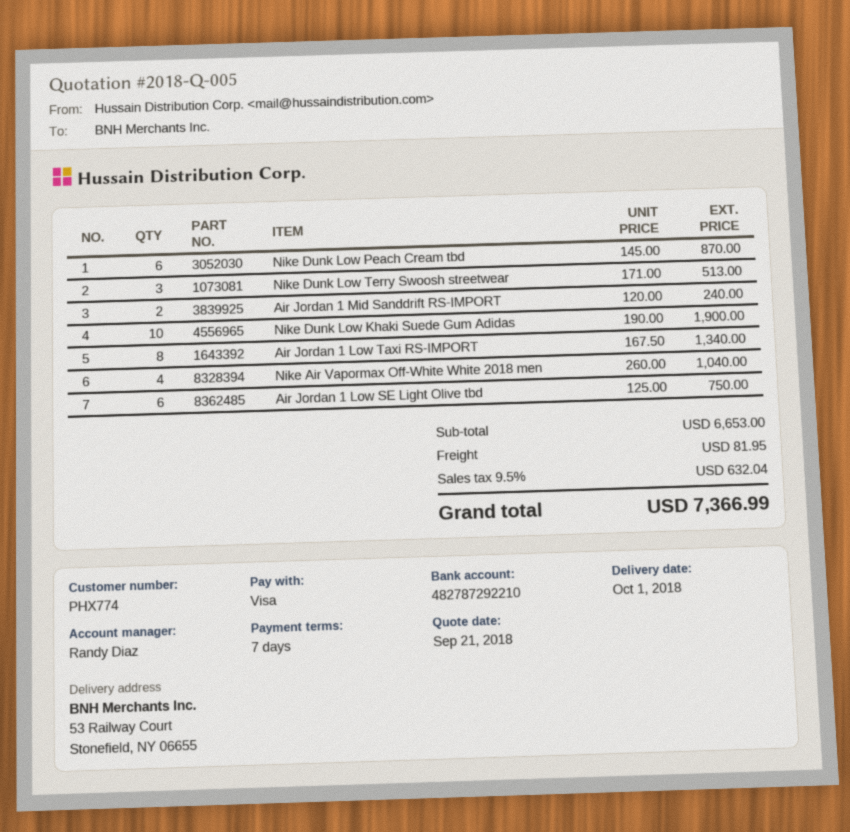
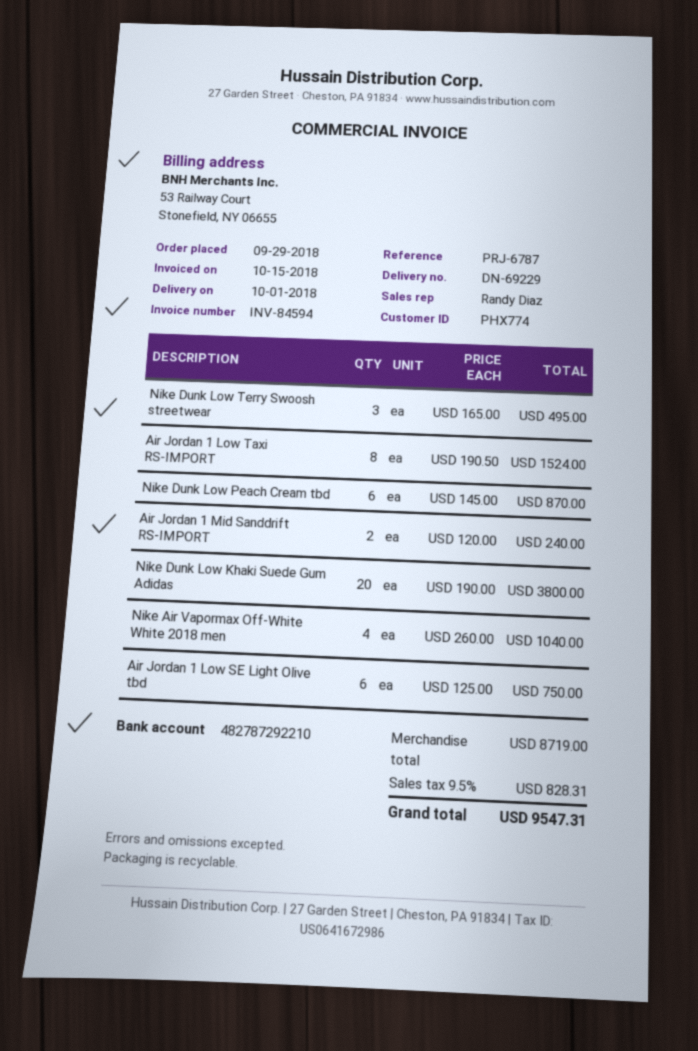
Nike Dunk Low Terry Swoosh streetwear: 3 x 171.00 = 513.00 -> 3 x 165.00 = 495.00
Nike Dunk Low Khaki Suede Gum Adidas: 10 x 190.00 = 1900.00 -> 20 x 190.00 = 3800.00
Air Jordan 1 Low Taxi RS-IMPORT: 8 x 167.50 = 1340.00 -> 8 x 190.50 = 1524.00
subtotal: 6653.00 -> 8719.00
shipping: 81.95 -> none
tax: 9.5% = 632.04 -> 9.5% = 828.31
total: 7366.99 -> 9547.31

